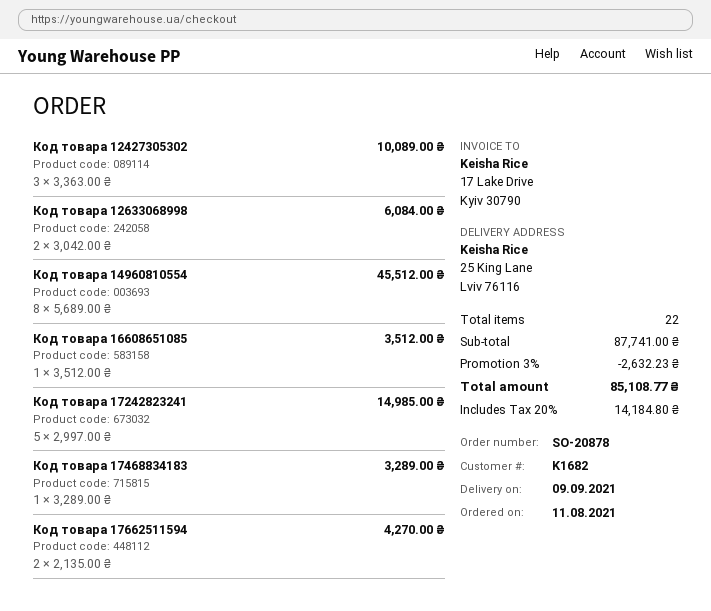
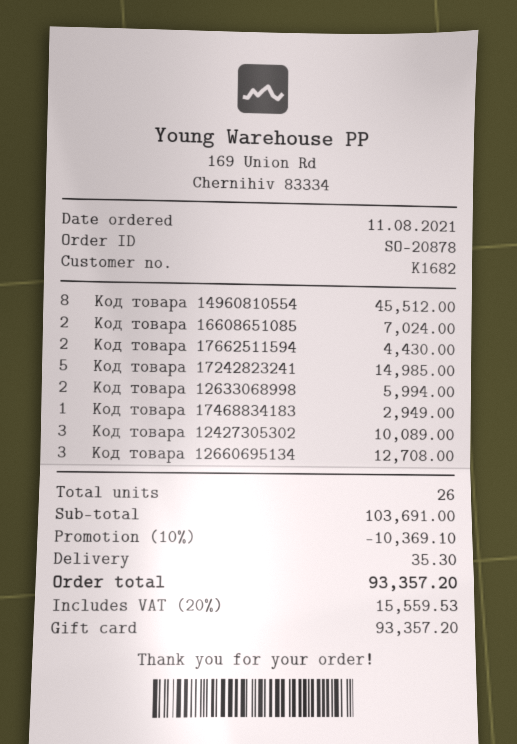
Код товара 12633068998: 2 for 6084.00 -> 2 for 5994.00
Код товара 16608651085: 1 for 3512.00 -> 2 for 7024.00
Код товара 17468834183: 1 for 3289.00 -> 1 for 2949.00
Код товара 17662511594: 2 for 4270.00 -> 2 for 4430.00
Код товара 12660695134: none -> 3 for 12708.00
total quantity: 22 -> 26
subtotal: 87741.00 -> 103691.00
discount: 3% = 2632.23 -> 10% = 10369.10
shipping: none -> 35.30
tax: 20% = 14184.80 -> 20% = 15559.53
total: 85108.77 -> 93357.20

